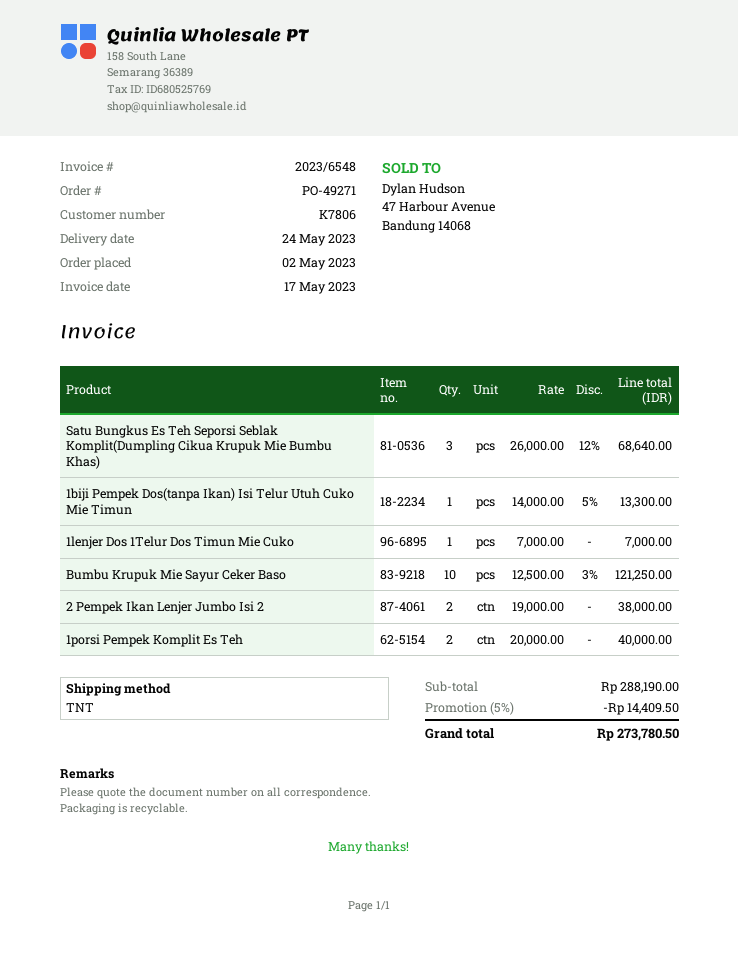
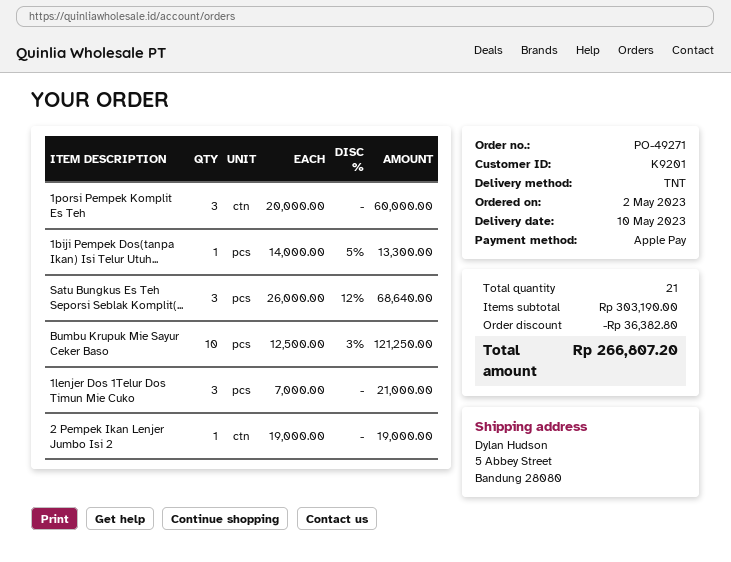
delivery date: 2023-05-24 -> 2023-05-10
customer number: K7806 -> K9201
1lenjer Dos 1Telur Dos Timun Mie Cuko: 1 x 7000.00 = 7000.00 -> 3 x 7000.00 = 21000.00
2 Pempek Ikan Lenjer Jumbo Isi 2: 2 x 19000.00 = 38000.00 -> 1 x 19000.00 = 19000.00
1porsi Pempek Komplit Es Teh: 2 x 20000.00 = 40000.00 -> 3 x 20000.00 = 60000.00
subtotal: 288190.00 -> 303190.00
discount: 14409.50 -> 36382.80
total: 273780.50 -> 266807.20

